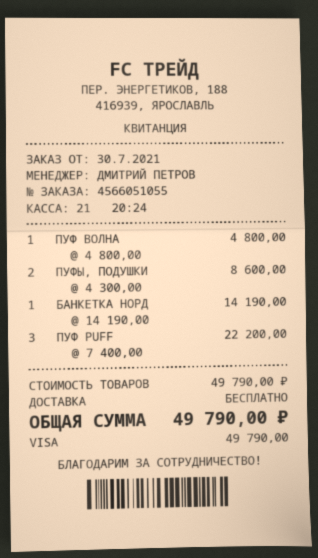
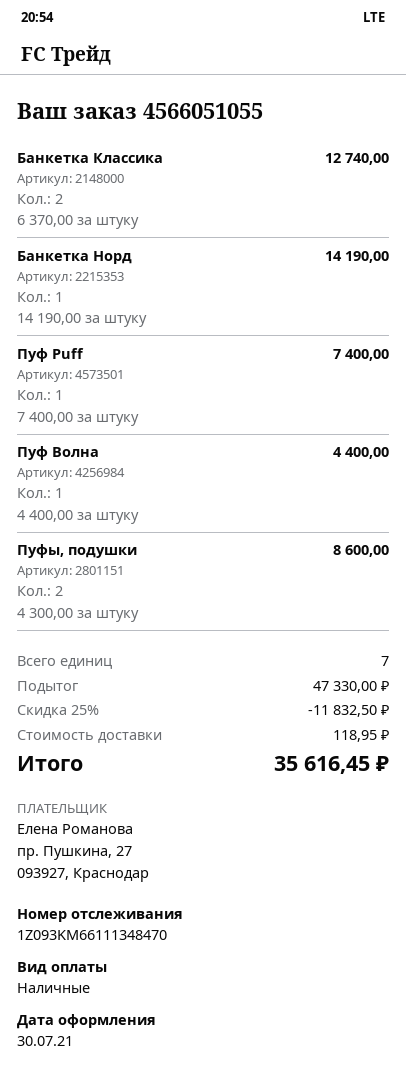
payment method: Visa -> cash
ПУФ ВОЛНА: 1 x 4800.00 = 4800.00 -> 1 x 4400.00 = 4400.00
ПУФ PUFF: 3 x 7400.00 = 22200.00 -> 1 x 7400.00 = 7400.00
Банкетка Классика: none -> 2 x 6370.00 = 12740.00
subtotal: 49790.00 -> 47330.00
discount: none -> 25% = 11832.50
shipping: 0.00 -> 118.95
total: 49790.00 -> 35616.45

